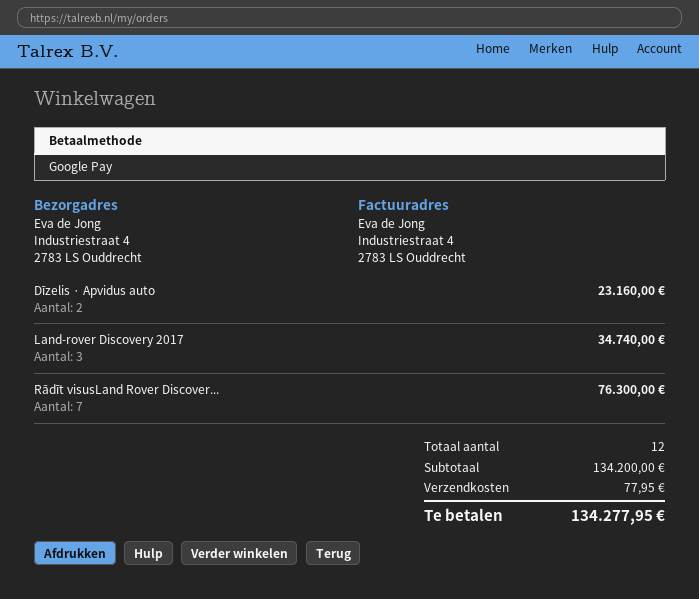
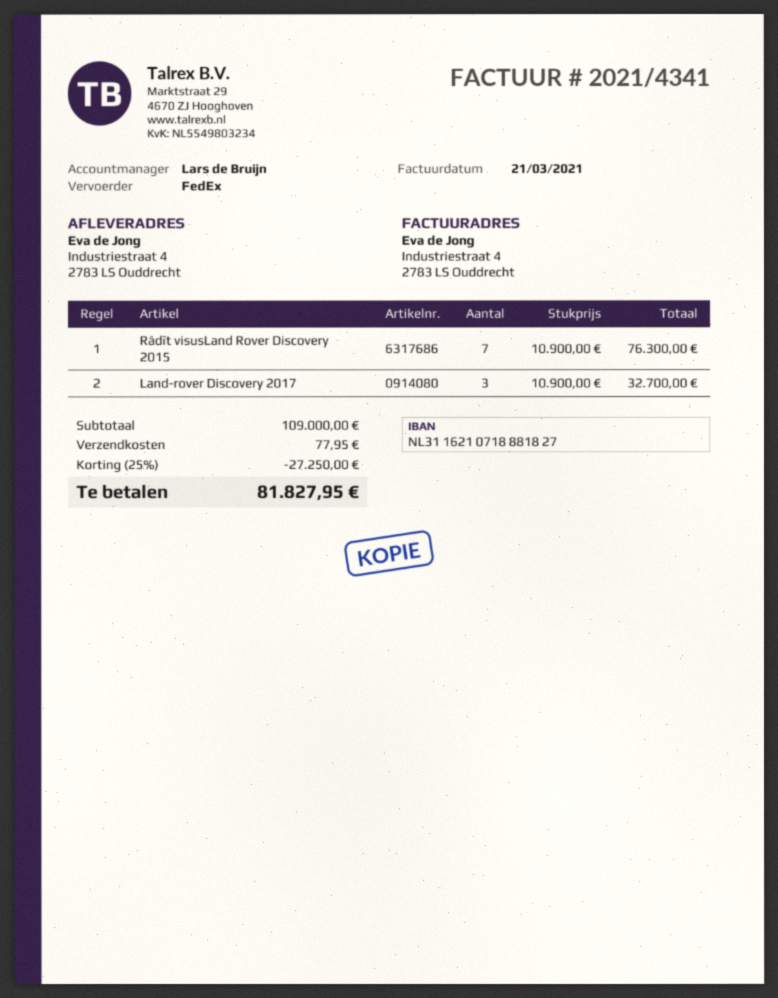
Dīzelis · Apvidus auto: 2 for 23160.00 -> none
Land-rover Discovery 2017: 3 for 34740.00 -> 3 for 32700.00
subtotal: 134200.00 -> 109000.00
discount: none -> 25% = 27250.00
total: 134277.95 -> 81827.95

